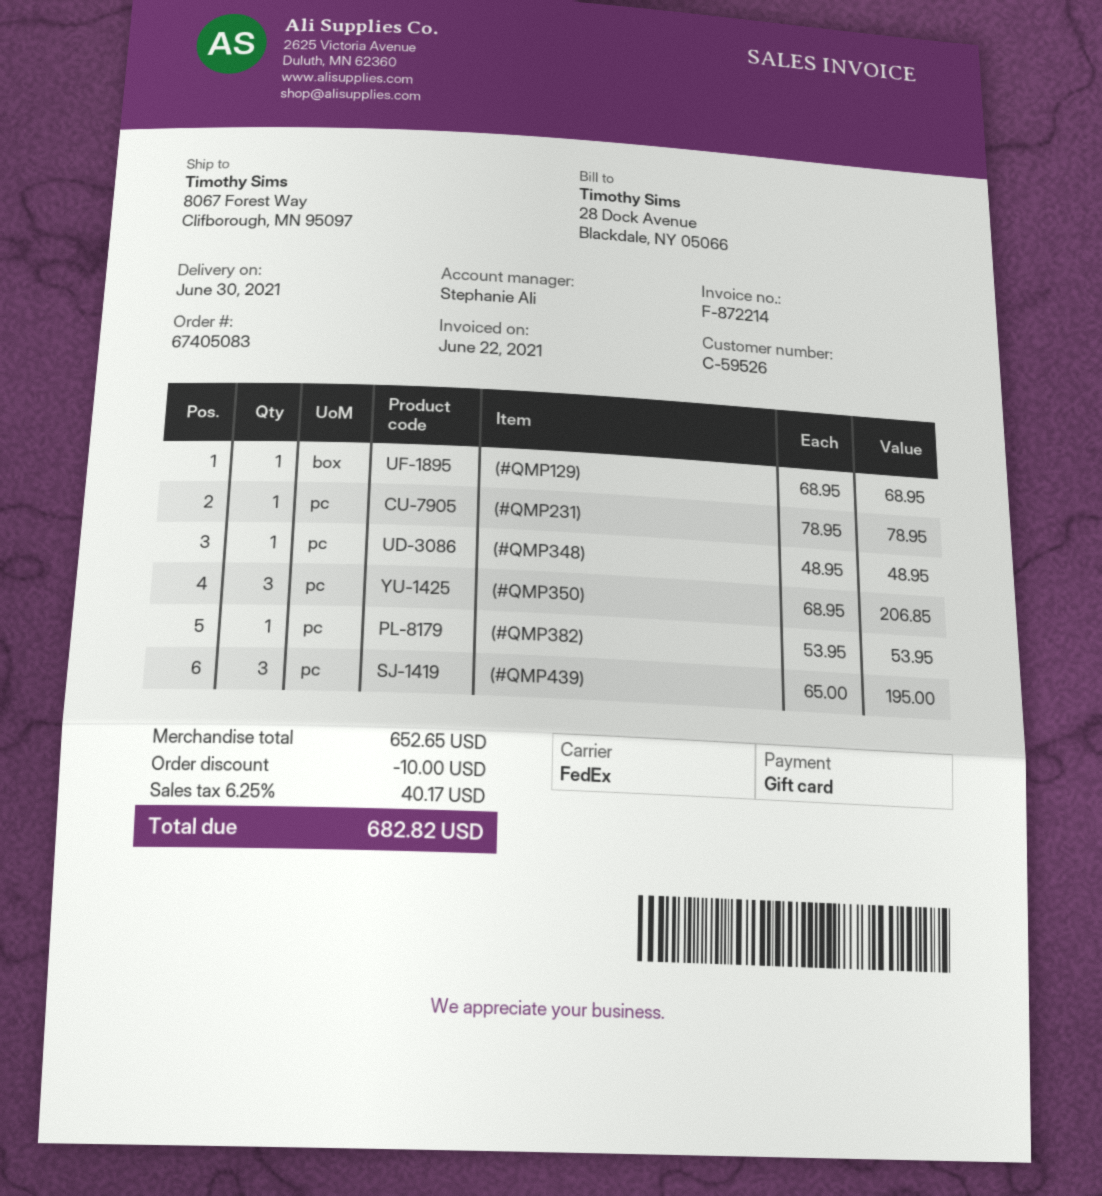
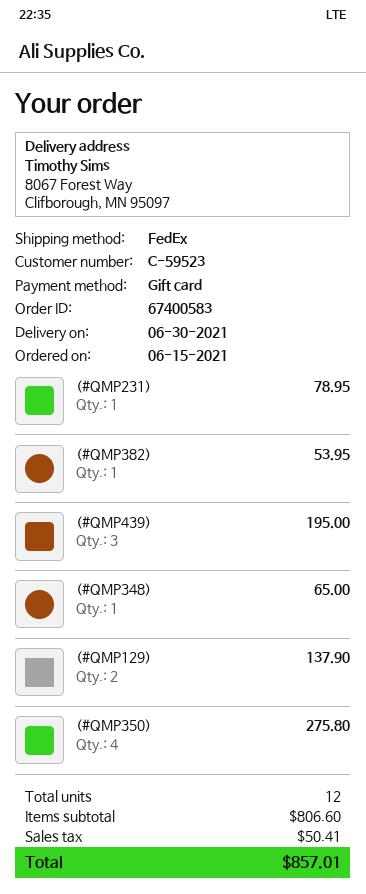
order number: 67405083 -> 67400583
customer number: C-59526 -> C-59523
(#QMP129): 1 for 68.95 -> 2 for 137.90
(#QMP348): 1 for 48.95 -> 1 for 65.00
(#QMP350): 3 for 206.85 -> 4 for 275.80
subtotal: 652.65 -> 806.60
discount: 10.00 -> none
tax: 40.17 -> 50.41
total: 682.82 -> 857.01

